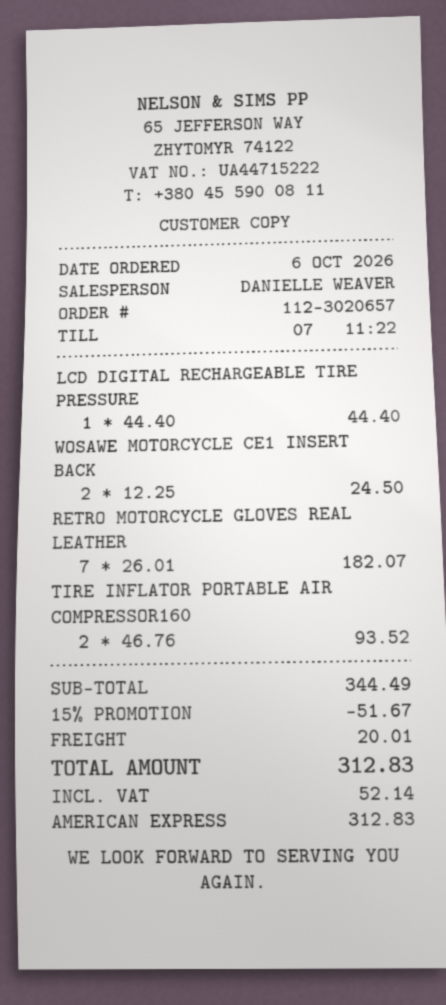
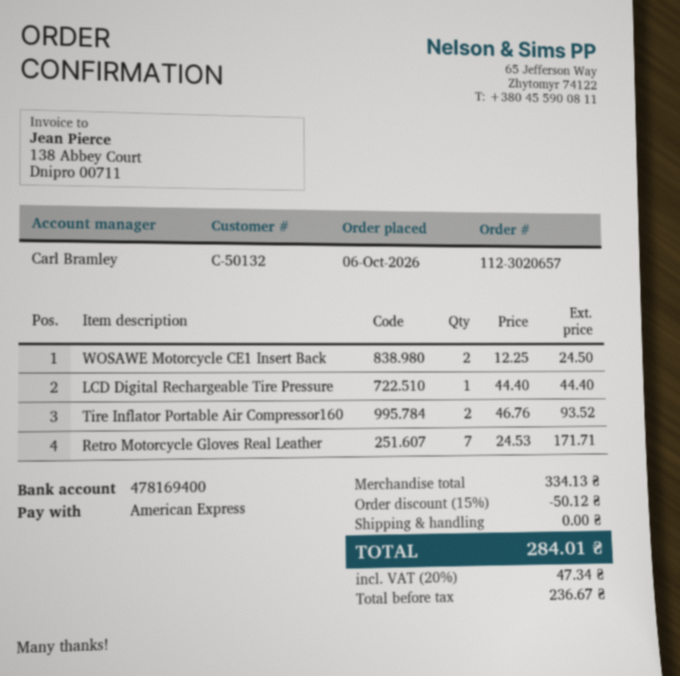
sales rep: DANIELLE WEAVER -> Carl Bramley
RETRO MOTORCYCLE GLOVES REAL LEATHER: 7 x 26.01 = 182.07 -> 7 x 24.53 = 171.71
subtotal: 344.49 -> 334.13
discount: 15% = 51.67 -> 15% = 50.12
shipping: 20.01 -> 0.00
tax: 52.14 -> 47.34
total: 312.83 -> 284.01

